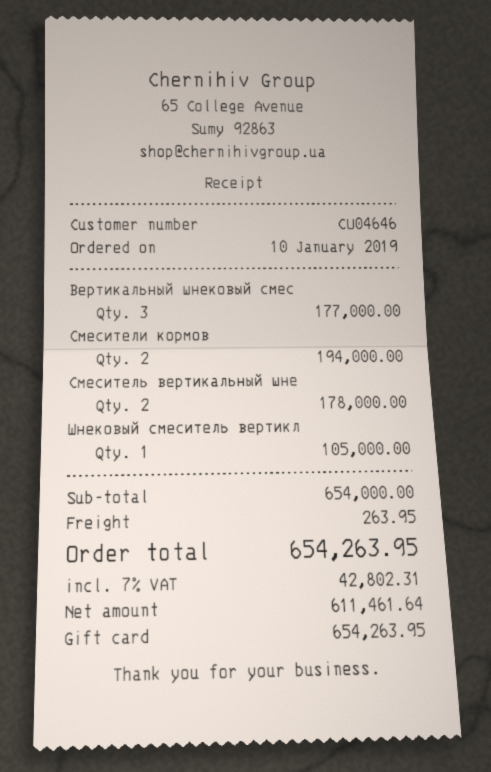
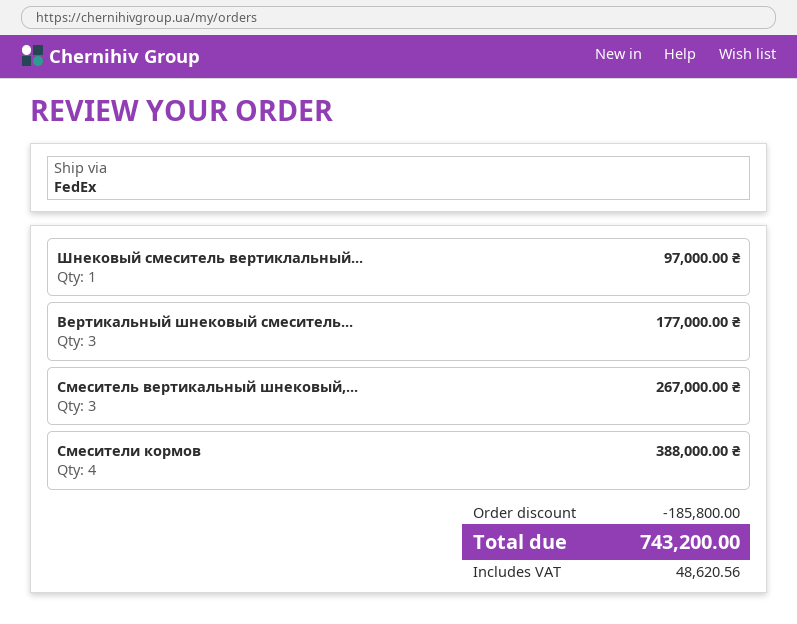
Смесители кормов: 2 for 194000.00 -> 4 for 388000.00
Смеситель вертикальный шне: 2 for 178000.00 -> 3 for 267000.00
Шнековый смеситель вертикл: 1 for 105000.00 -> 1 for 97000.00
discount: none -> 185800.00
shipping: 263.95 -> none
tax: 42802.31 -> 48620.56
total: 654263.95 -> 743200.00

